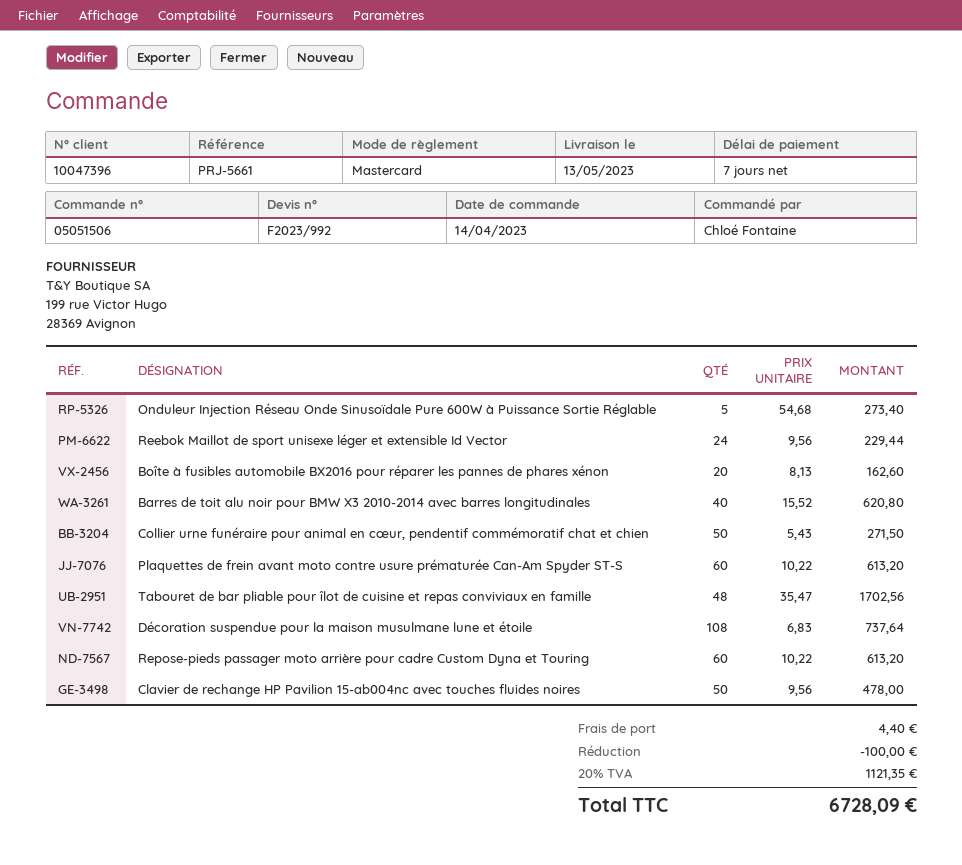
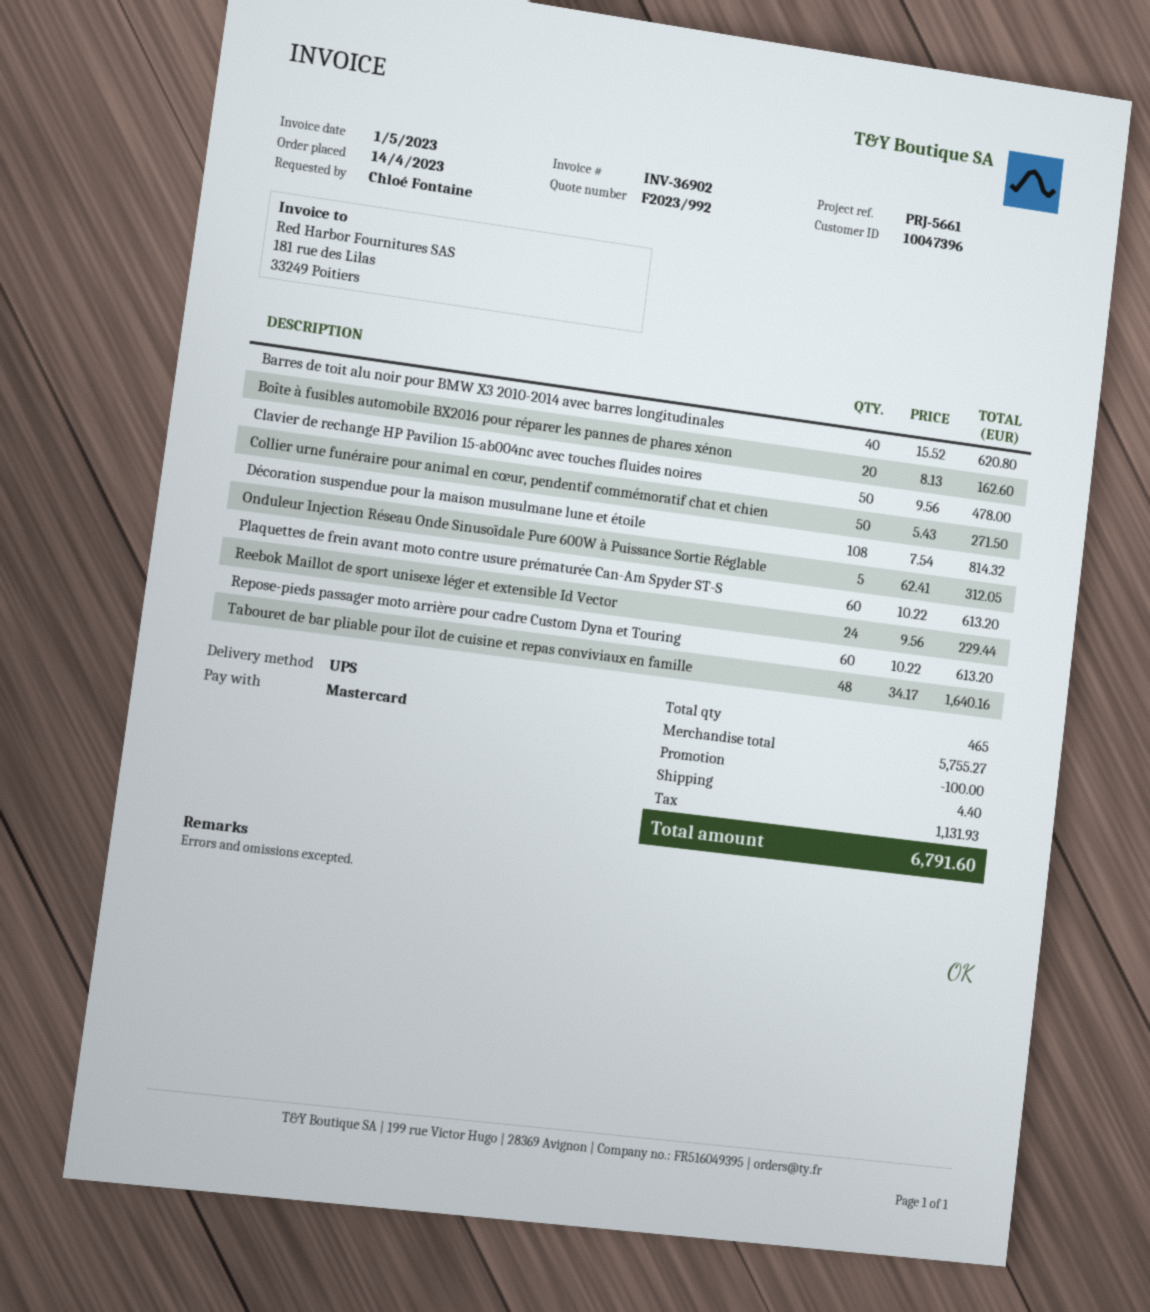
Onduleur Injection Réseau Onde Sinusoïdale Pure 600W à Puissance Sortie Réglable: 5 x 54.68 = 273.40 -> 5 x 62.41 = 312.05
Tabouret de bar pliable pour îlot de cuisine et repas conviviaux en famille: 48 x 35.47 = 1702.56 -> 48 x 34.17 = 1640.16
Décoration suspendue pour la maison musulmane lune et étoile: 108 x 6.83 = 737.64 -> 108 x 7.54 = 814.32
tax: 1121.35 -> 1131.93
total: 6728.09 -> 6791.60

